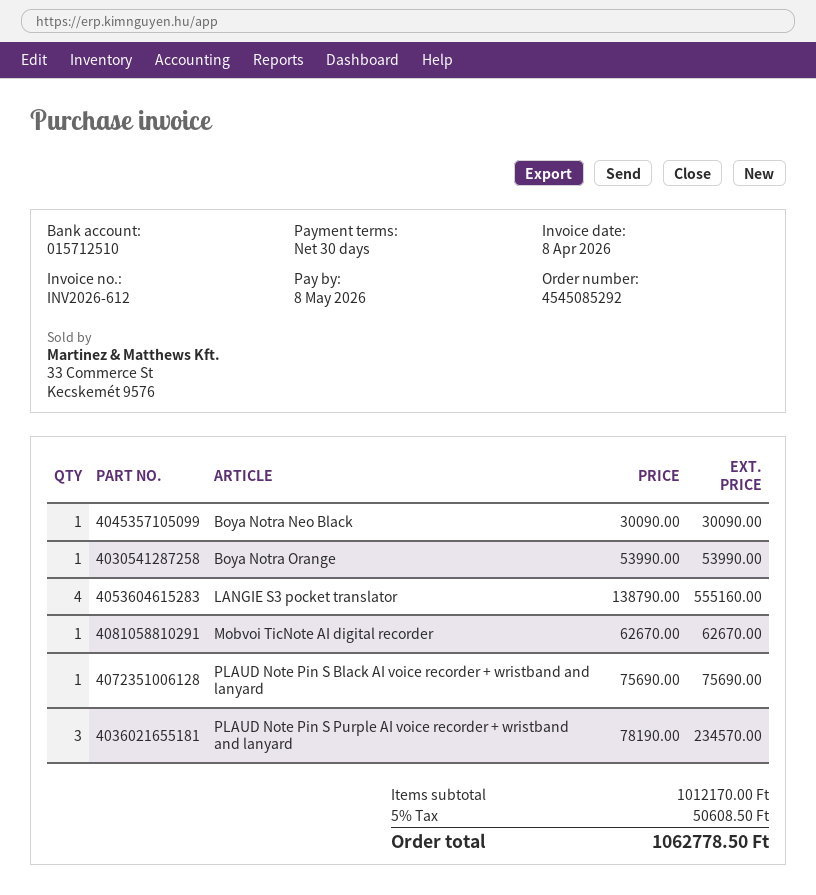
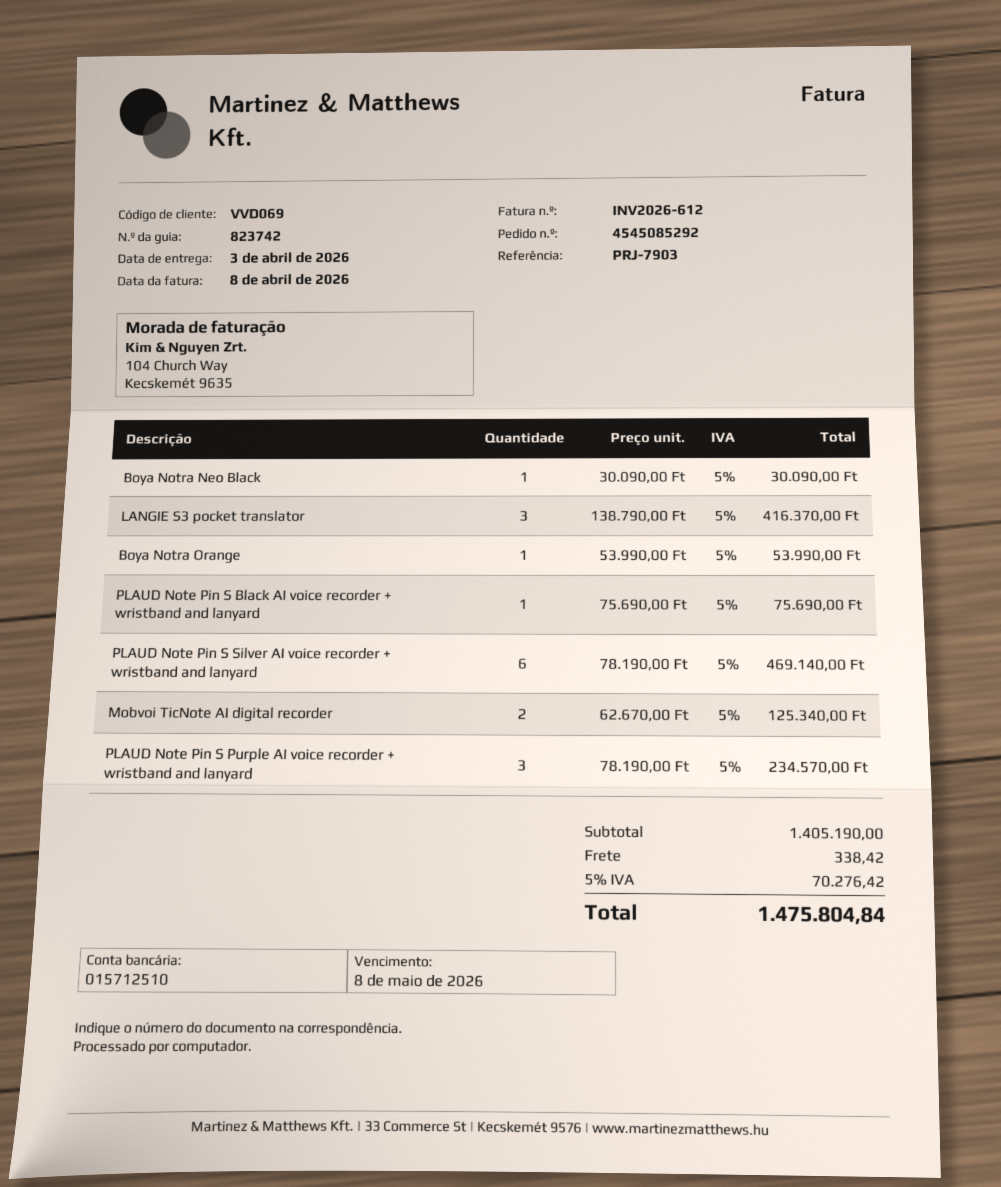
LANGIE S3 pocket translator: 4 x 138790.00 = 555160.00 -> 3 x 138790.00 = 416370.00
Mobvoi TicNote AI digital recorder: 1 x 62670.00 = 62670.00 -> 2 x 62670.00 = 125340.00
PLAUD Note Pin S Silver AI voice recorder + wristband and lanyard: none -> 6 x 78190.00 = 469140.00
subtotal: 1012170.00 -> 1405190.00
shipping: none -> 338.42
tax: 5% = 50608.50 -> 5% = 70276.42
total: 1062778.50 -> 1475804.84

